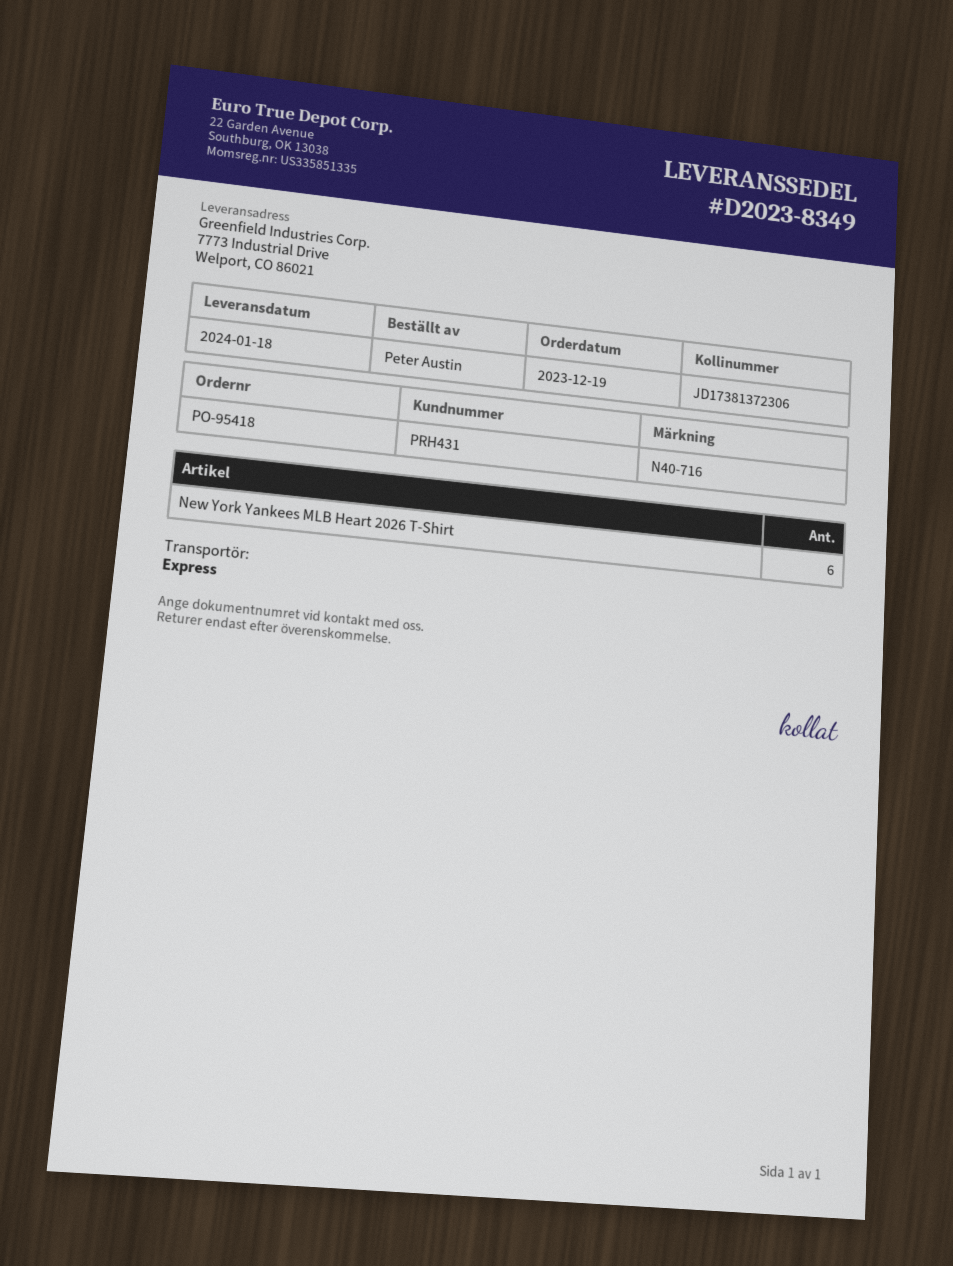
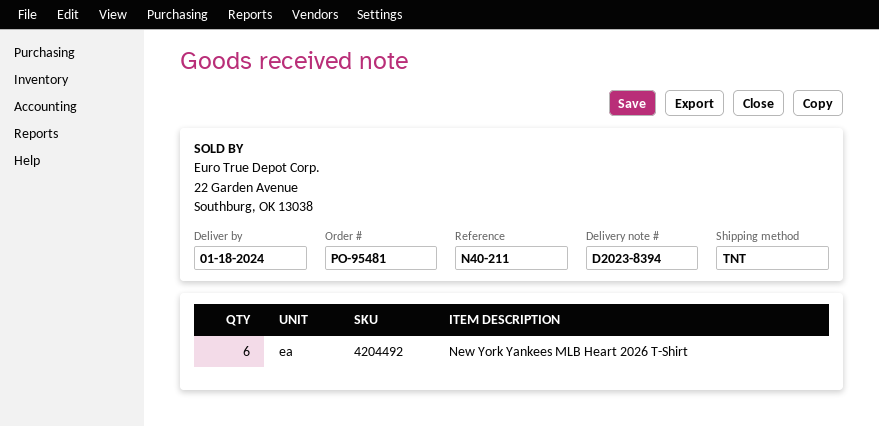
order number: PO-95418 -> PO-95481
delivery note number: D2023-8349 -> D2023-8394
reference: N40-716 -> N40-211
shipping method: express -> TNT

